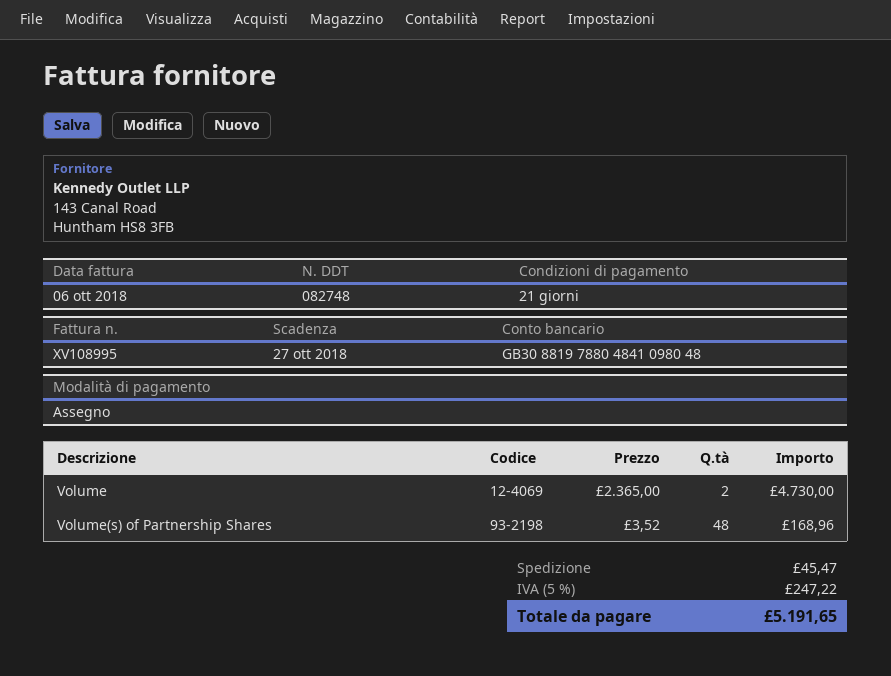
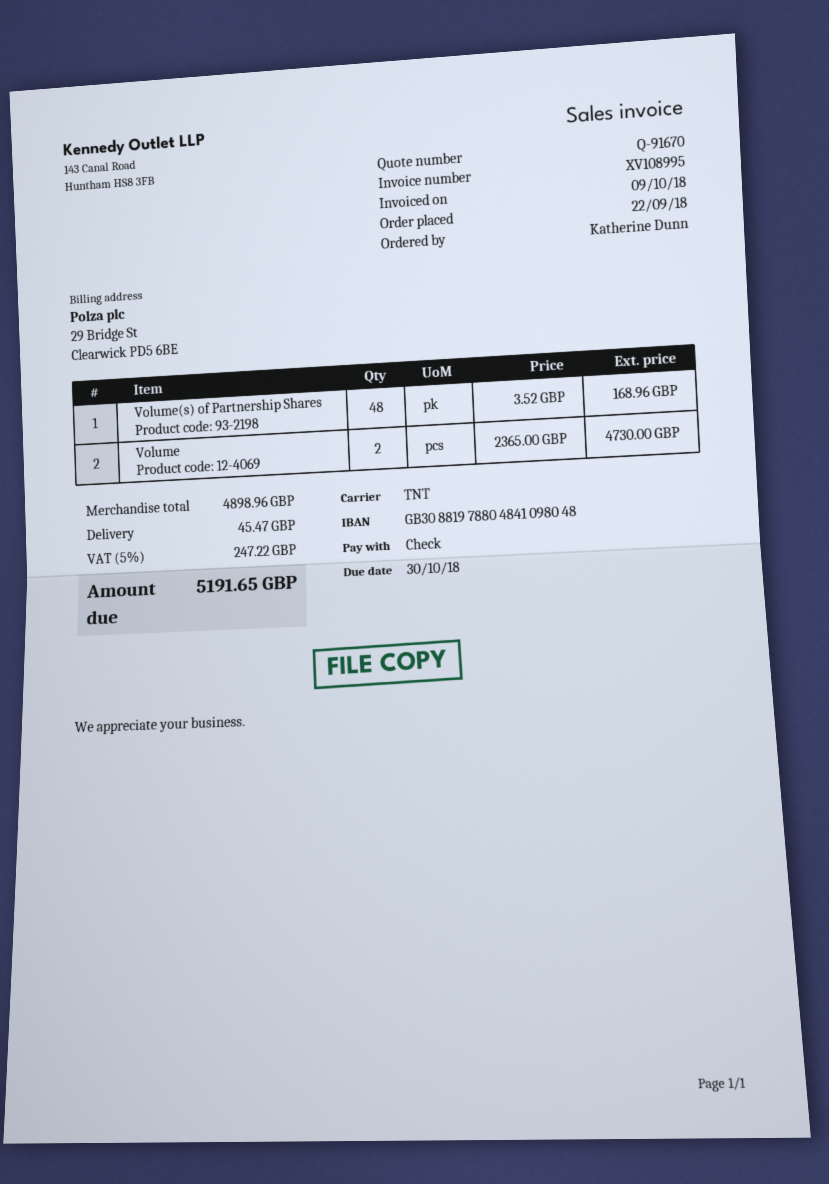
invoice date: 2018-10-06 -> 2018-10-09
due date: 2018-10-27 -> 2018-10-30

